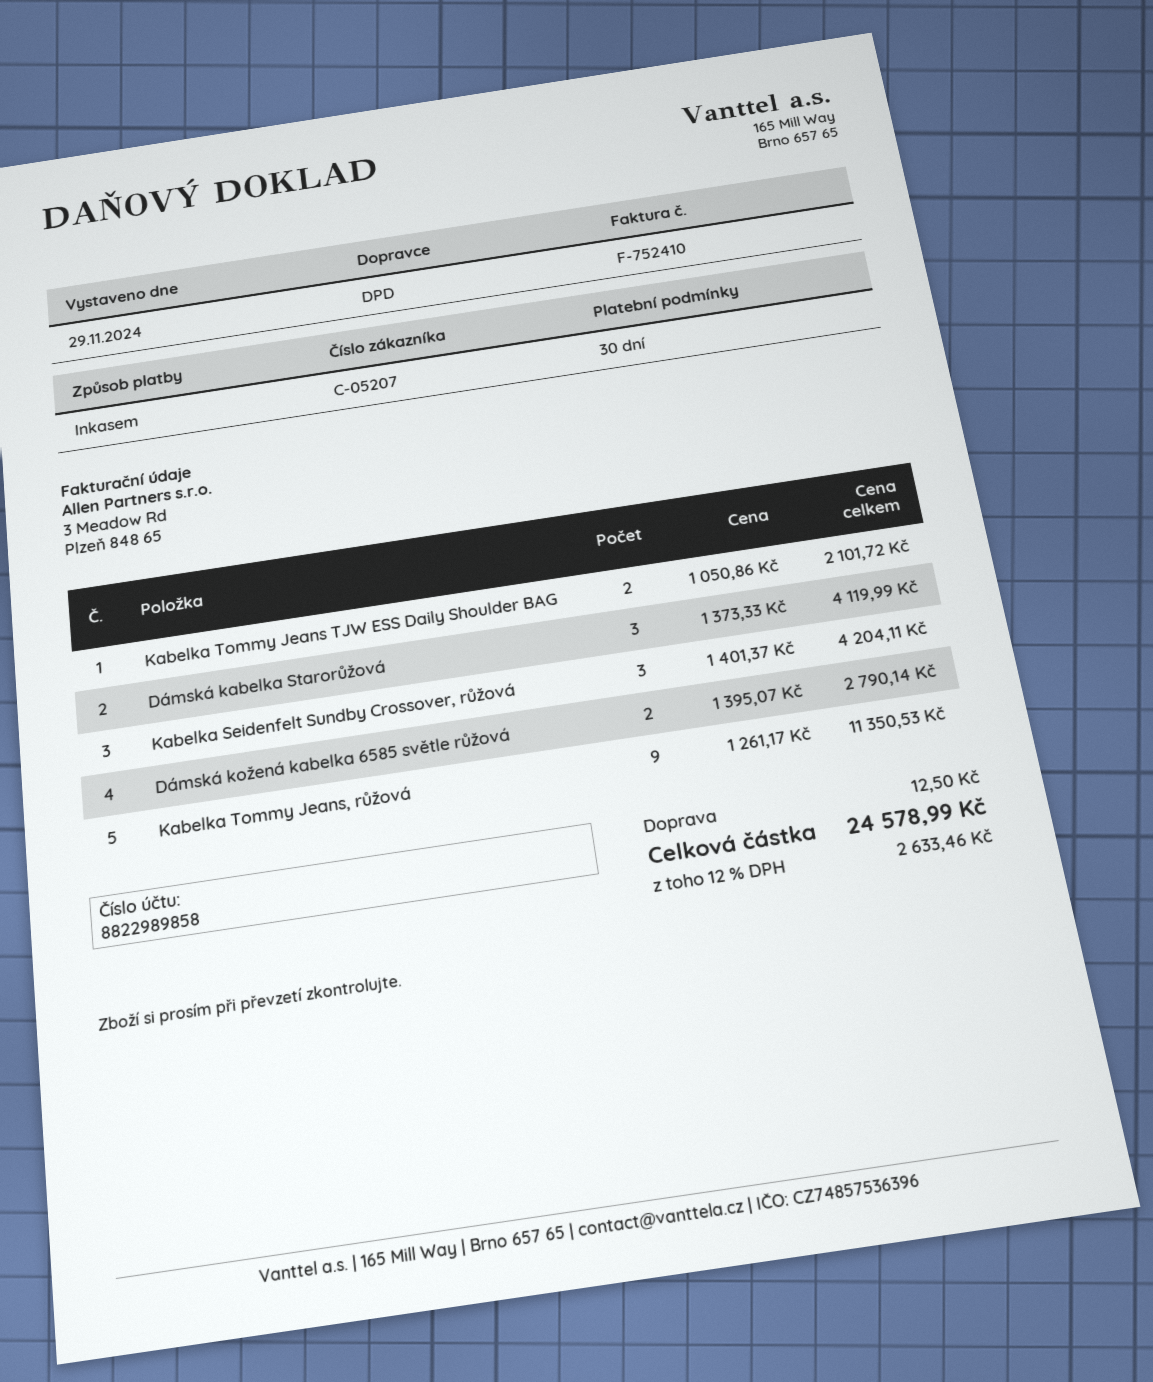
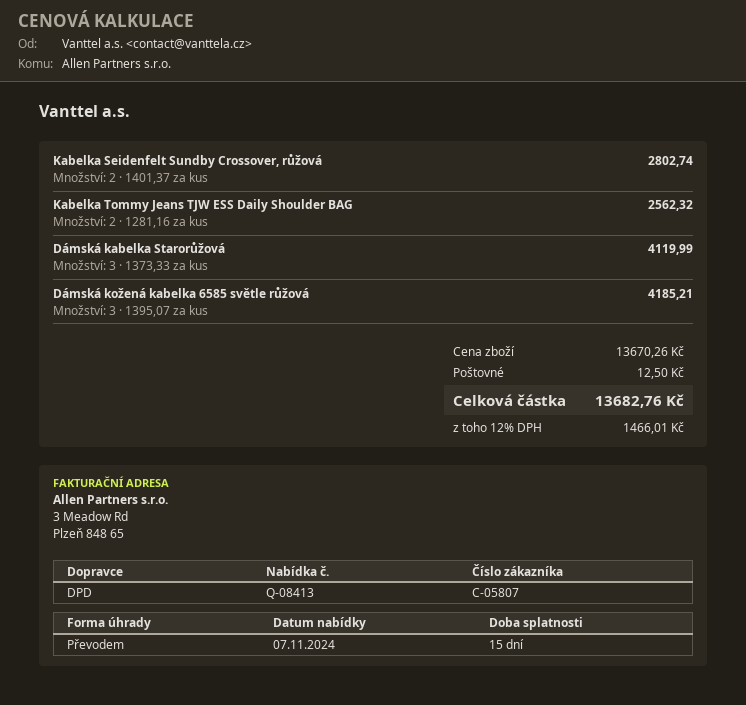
payment terms: 30 days -> 15 days
customer number: C-05207 -> C-05807
payment method: direct debit -> bank transfer
Kabelka Tommy Jeans TJW ESS Daily Shoulder BAG: 2 x 1050.86 = 2101.72 -> 2 x 1281.16 = 2562.32
Kabelka Seidenfelt Sundby Crossover, růžová: 3 x 1401.37 = 4204.11 -> 2 x 1401.37 = 2802.74
Dámská kožená kabelka 6585 světle růžová: 2 x 1395.07 = 2790.14 -> 3 x 1395.07 = 4185.21
Kabelka Tommy Jeans, růžová: 9 x 1261.17 = 11350.53 -> none
tax: 12% = 2633.46 -> 12% = 1466.01
total: 24578.99 -> 13682.76

